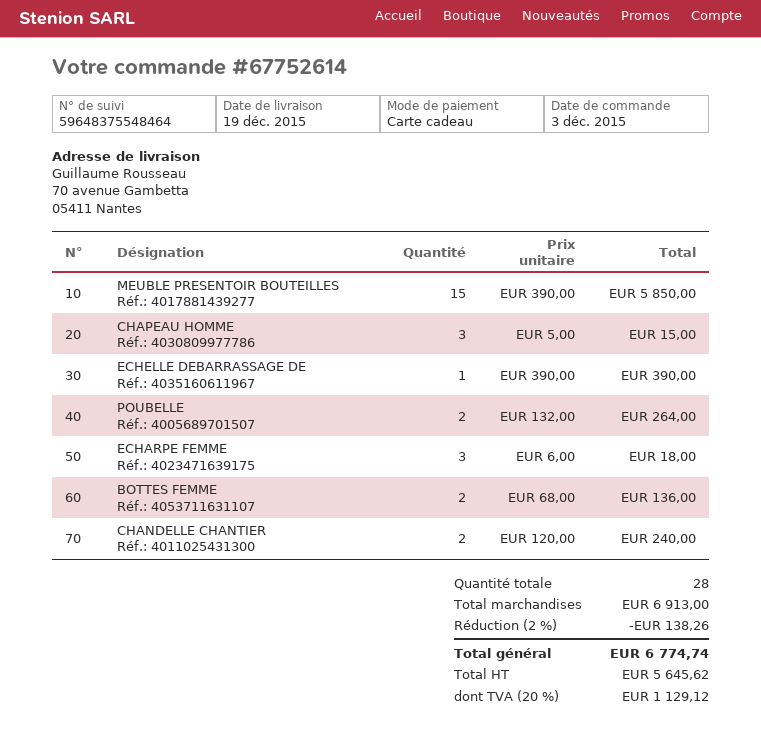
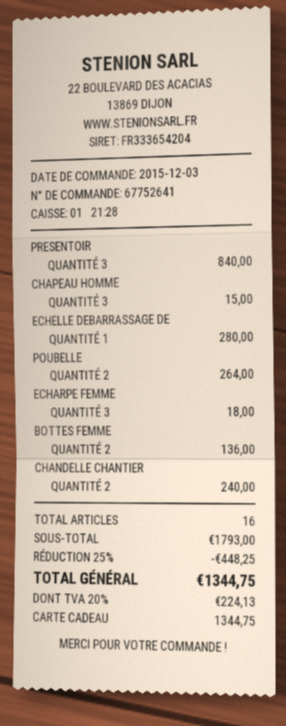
order number: 67752614 -> 67752641
MEUBLE PRESENTOIR BOUTEILLES: 15 for 5850.00 -> none
ECHELLE DEBARRASSAGE DE: 1 for 390.00 -> 1 for 280.00
PRESENTOIR: none -> 3 for 840.00
total quantity: 28 -> 16
subtotal: 6913.00 -> 1793.00
discount: 2% = 138.26 -> 25% = 448.25
tax: 20% = 1129.12 -> 20% = 224.13
total: 6774.74 -> 1344.75

